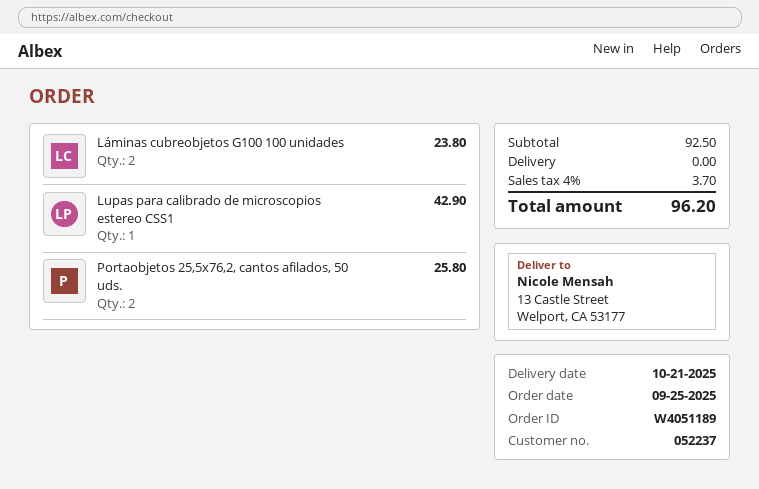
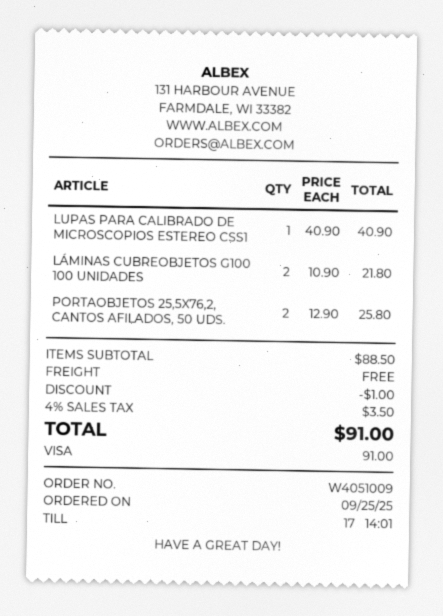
order number: W4051189 -> W4051009
Láminas cubreobjetos G100 100 unidades: 2 for 23.80 -> 2 for 21.80
Lupas para calibrado de microscopios estereo CSS1: 1 for 42.90 -> 1 for 40.90
subtotal: 92.50 -> 88.50
discount: none -> 1.00
tax: 4% = 3.70 -> 4% = 3.50
total: 96.20 -> 91.00

